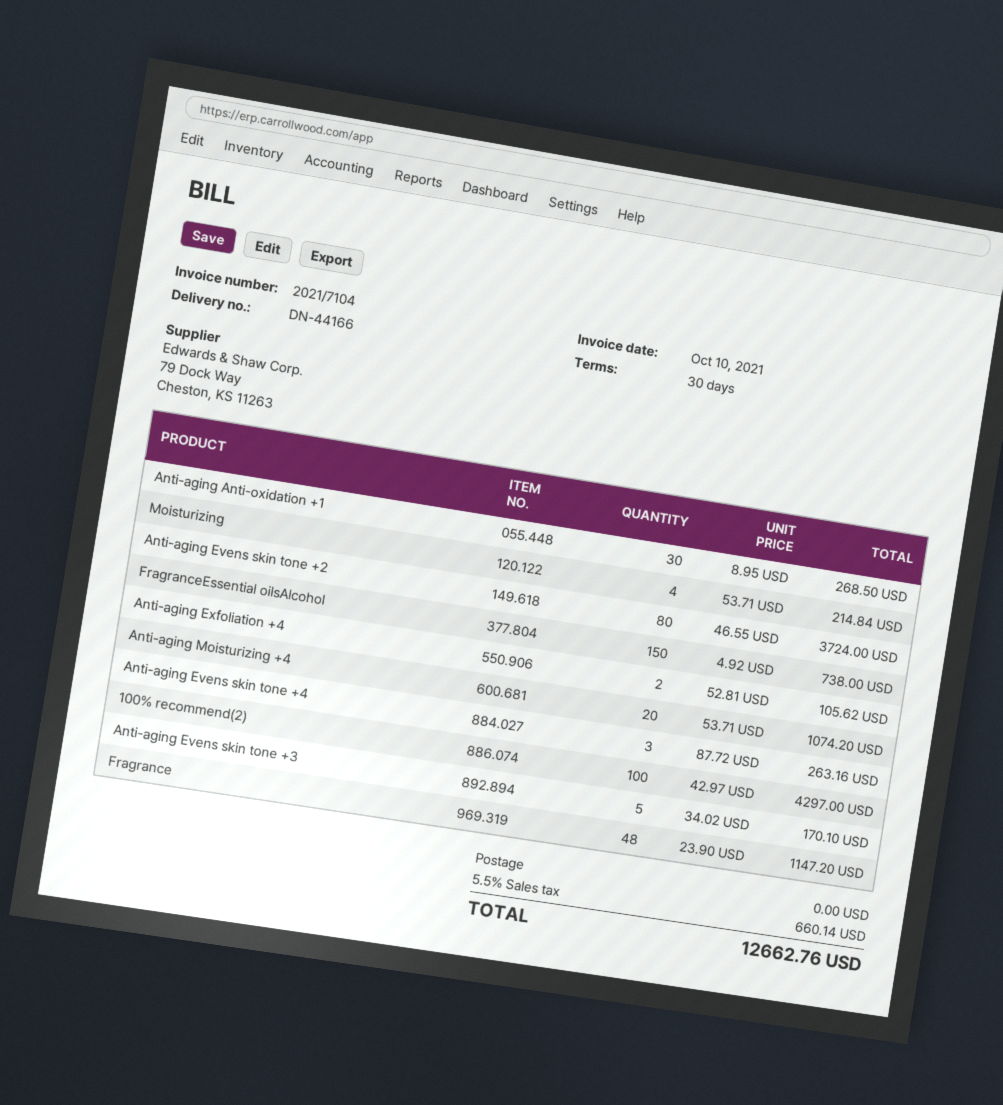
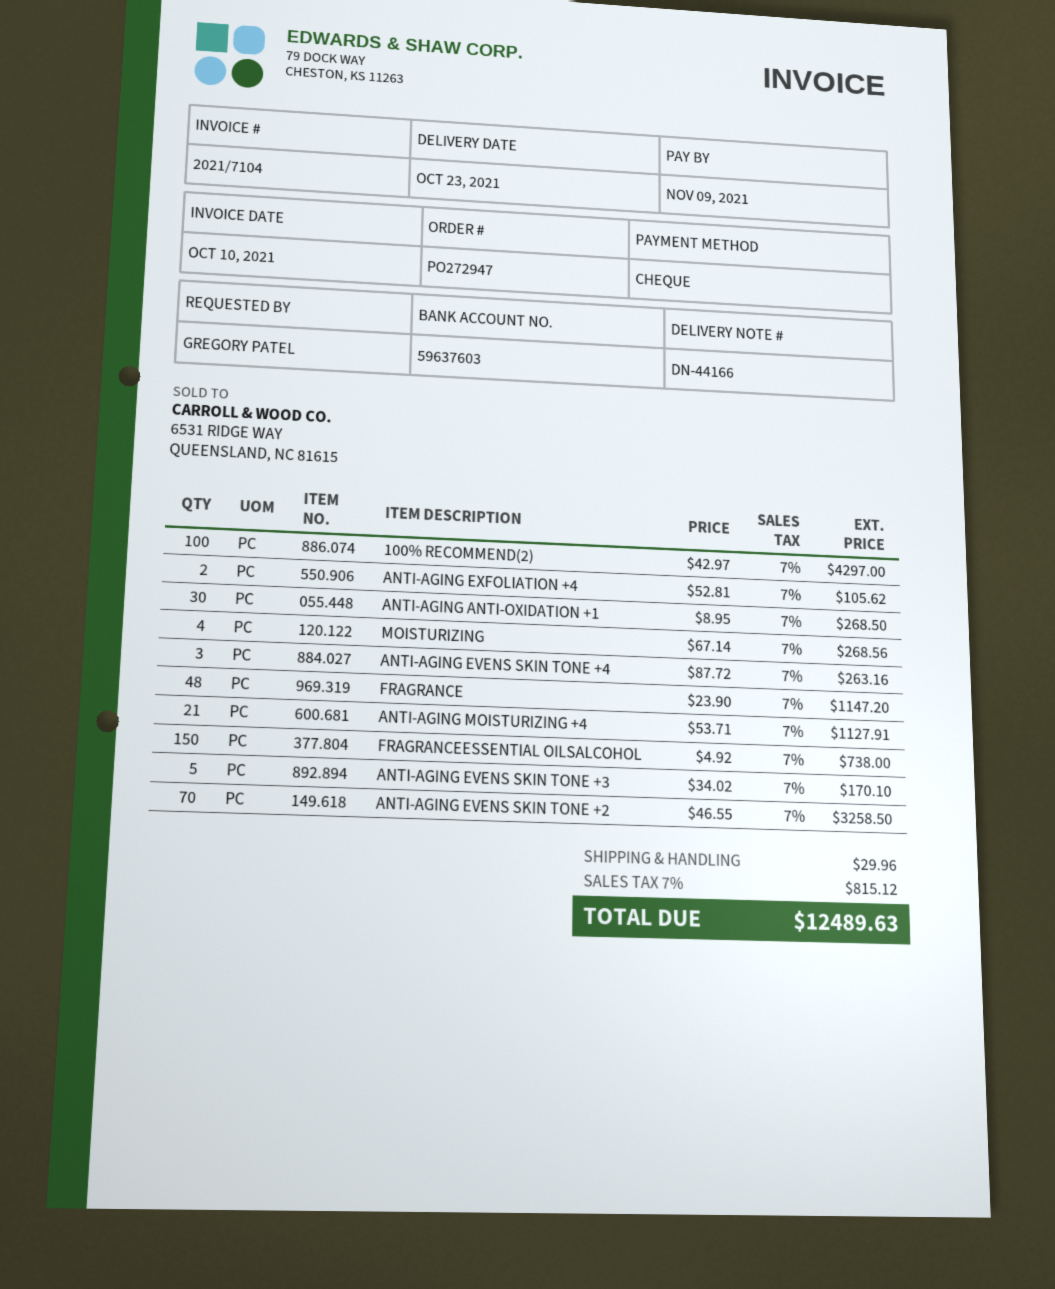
Moisturizing: 4 x 53.71 = 214.84 -> 4 x 67.14 = 268.56
Anti-aging Evens skin tone +2: 80 x 46.55 = 3724.00 -> 70 x 46.55 = 3258.50
Anti-aging Moisturizing +4: 20 x 53.71 = 1074.20 -> 21 x 53.71 = 1127.91
shipping: 0.00 -> 29.96
tax: 5.5% = 660.14 -> 7% = 815.12
total: 12662.76 -> 12489.63

